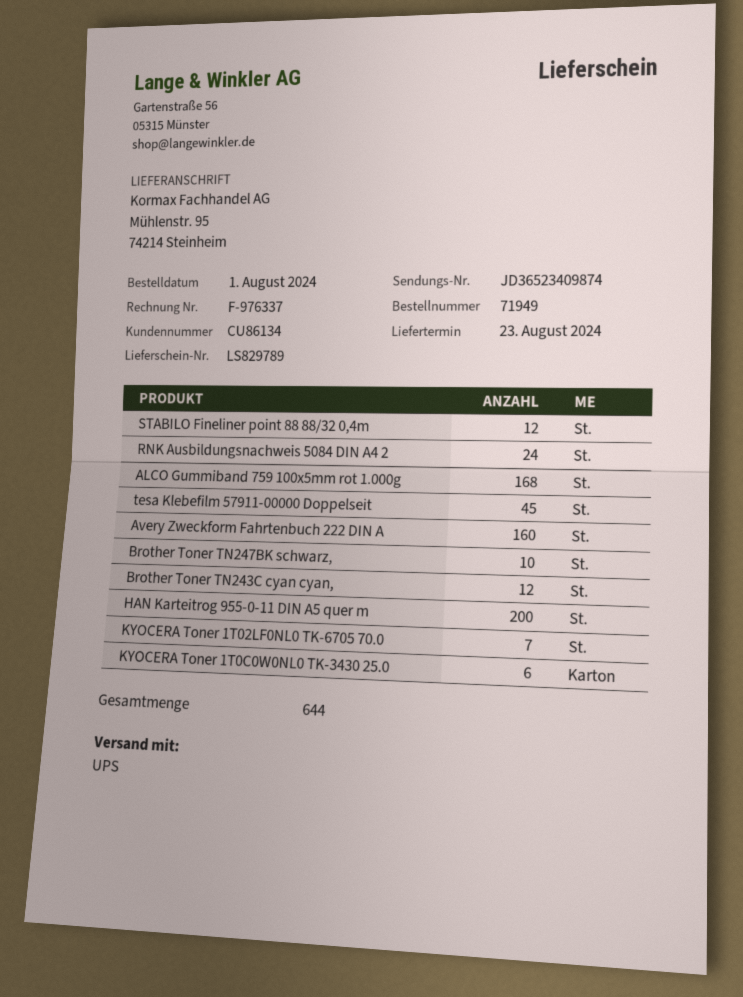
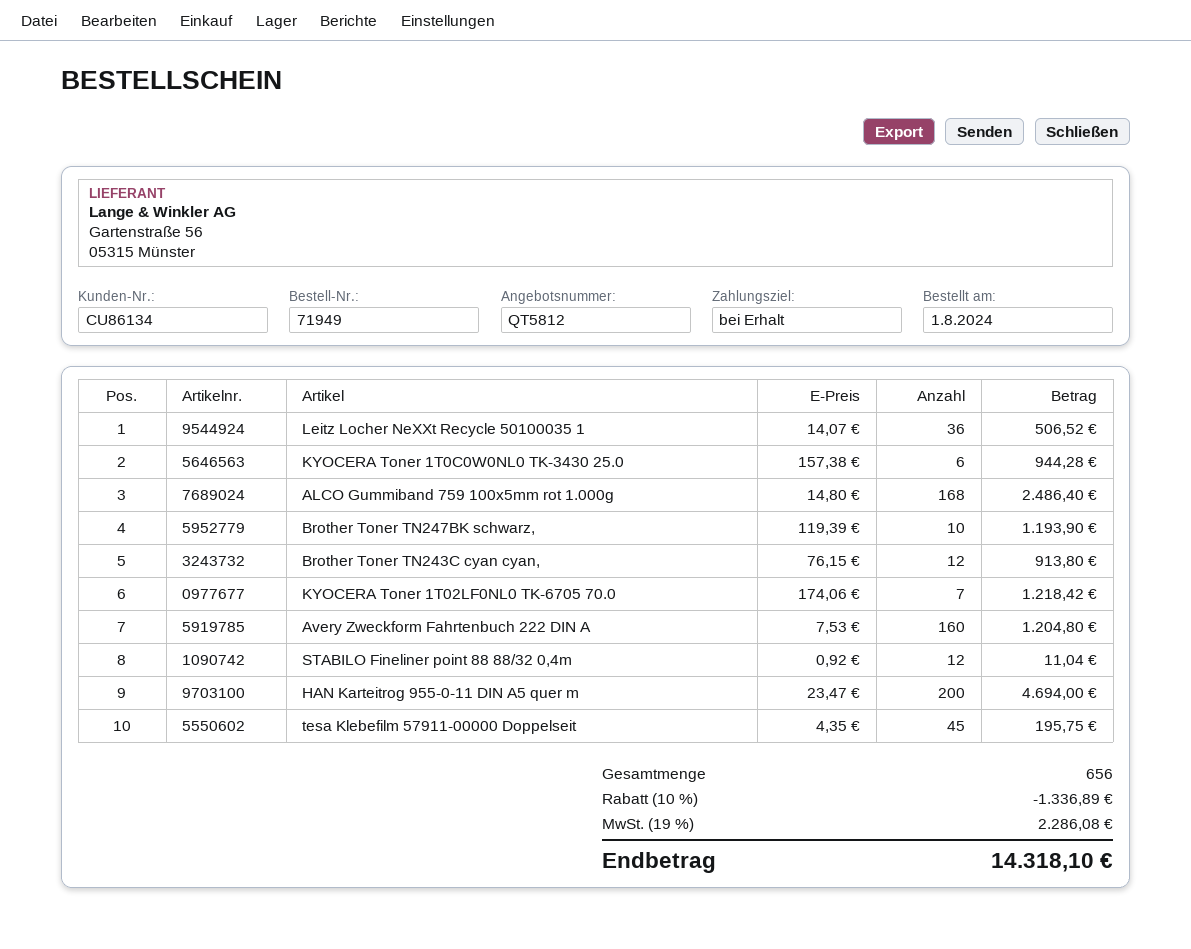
RNK Ausbildungsnachweis 5084 DIN A4 2: 24 -> none
Leitz Locher NeXXt Recycle 50100035 1: none -> 36
total quantity: 644 -> 656

